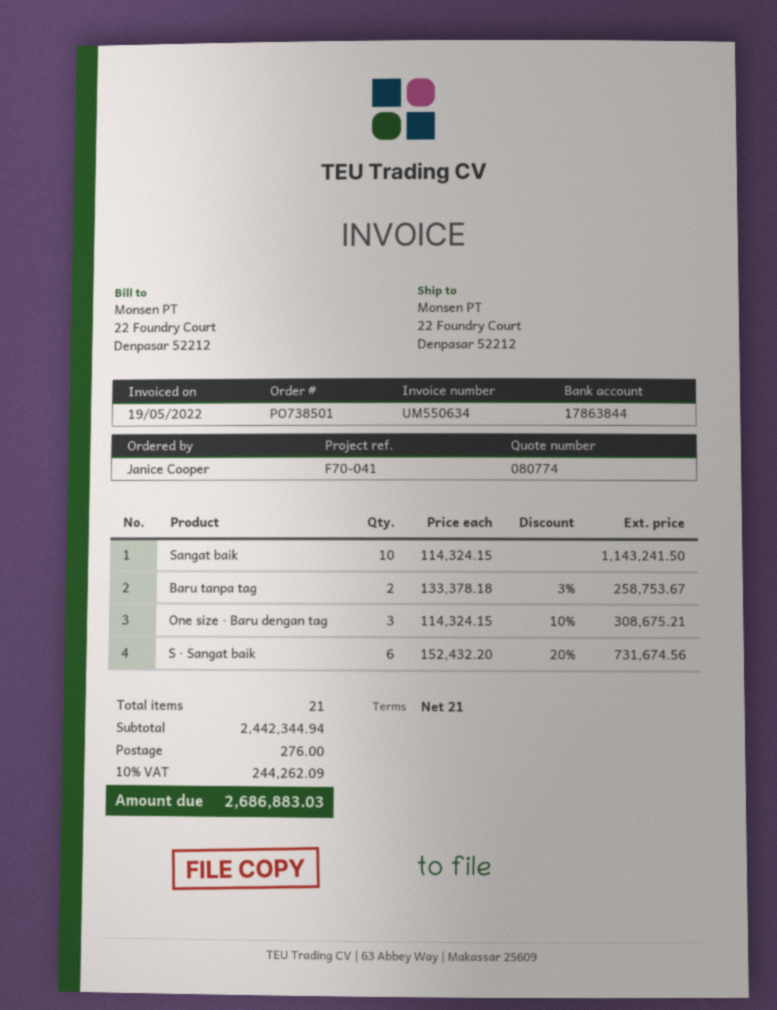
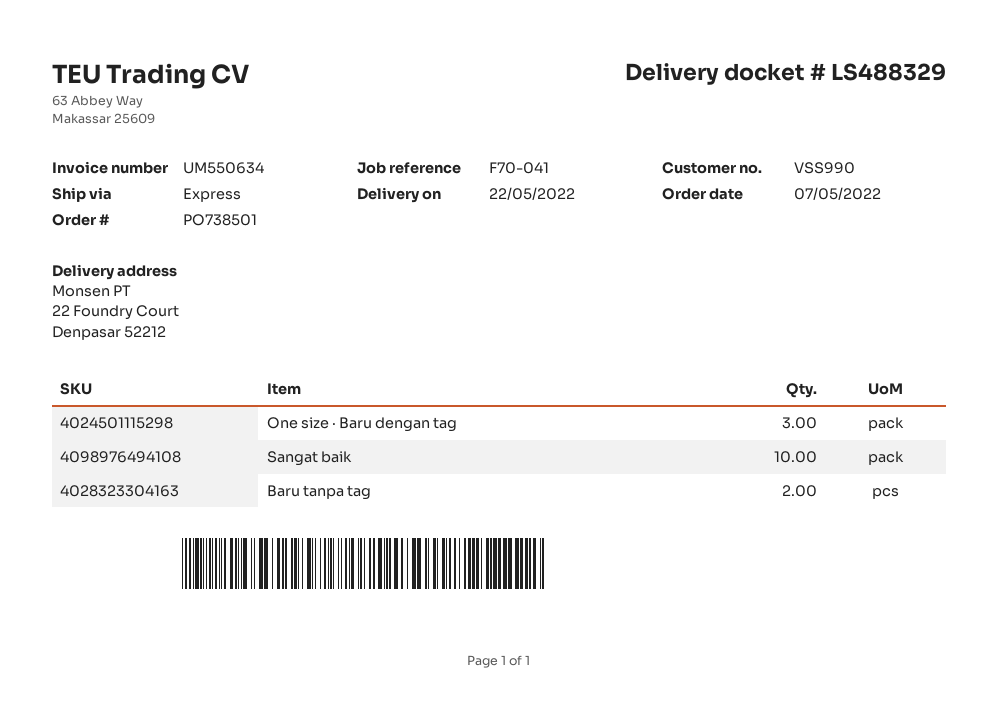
S · Sangat baik: 6 -> none

